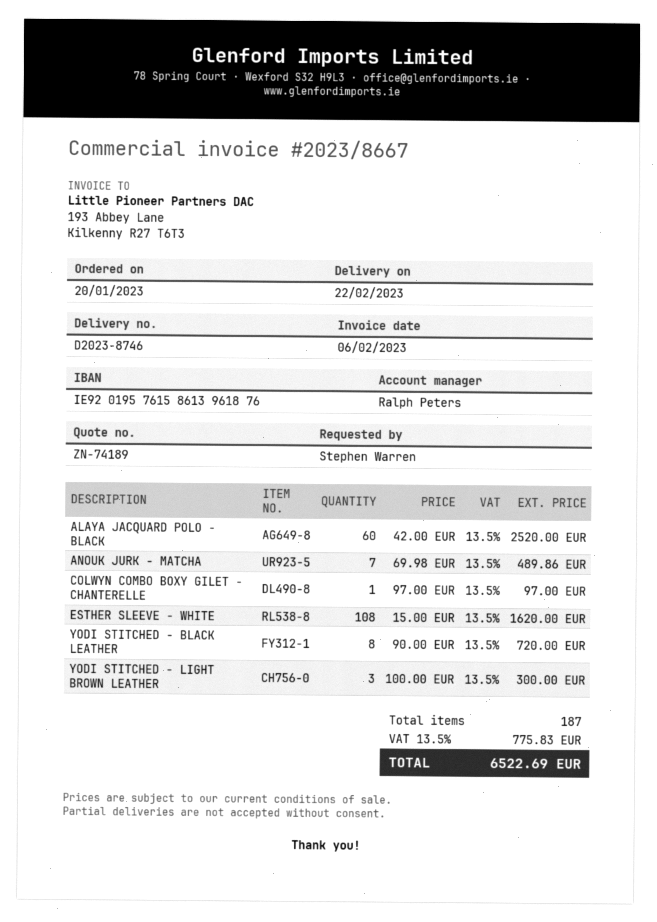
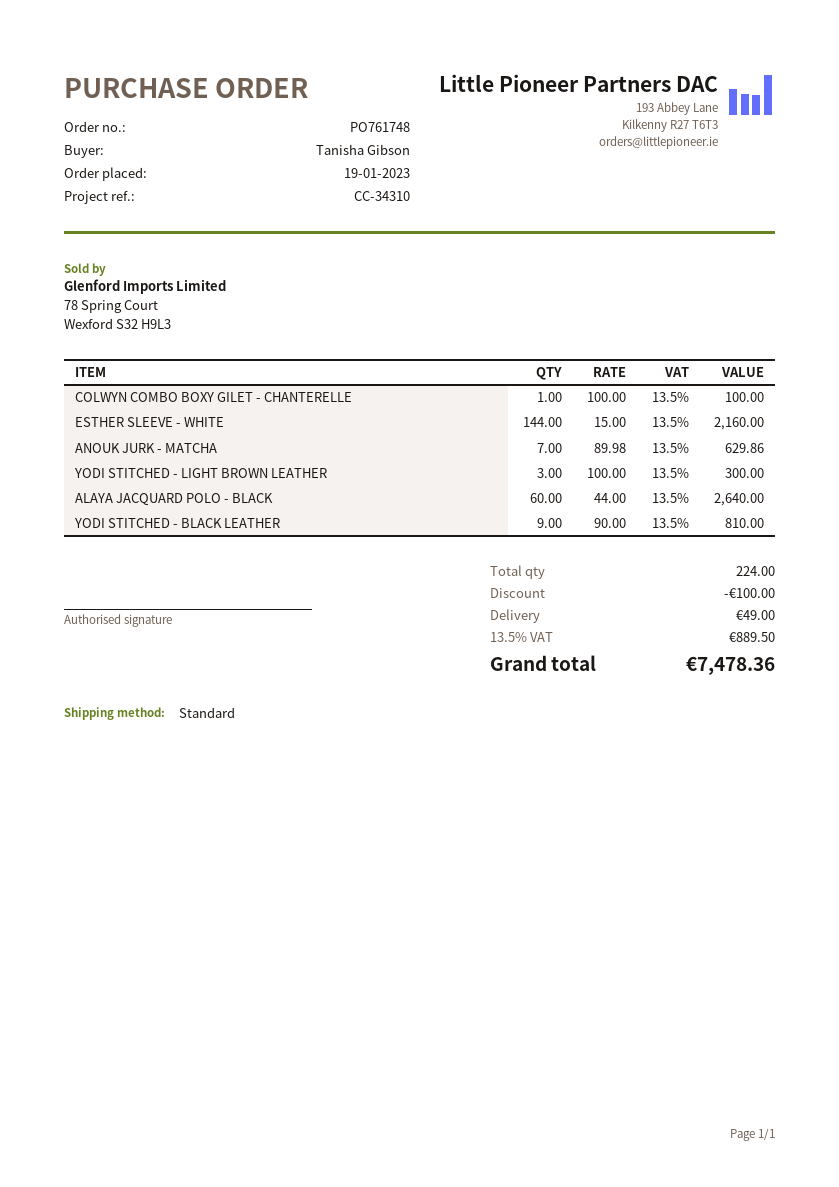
order date: 2023-01-20 -> 2023-01-19
ordered by: Stephen Warren -> Tanisha Gibson
ALAYA JACQUARD POLO - BLACK: 60 x 42.00 = 2520.00 -> 60 x 44.00 = 2640.00
ANOUK JURK - MATCHA: 7 x 69.98 = 489.86 -> 7 x 89.98 = 629.86
COLWYN COMBO BOXY GILET - CHANTERELLE: 1 x 97.00 = 97.00 -> 1 x 100.00 = 100.00
ESTHER SLEEVE - WHITE: 108 x 15.00 = 1620.00 -> 144 x 15.00 = 2160.00
YODI STITCHED - BLACK LEATHER: 8 x 90.00 = 720.00 -> 9 x 90.00 = 810.00
total quantity: 187 -> 224
discount: none -> 100.00
shipping: none -> 49.00
tax: 13.5% = 775.83 -> 13.5% = 889.50
total: 6522.69 -> 7478.36

